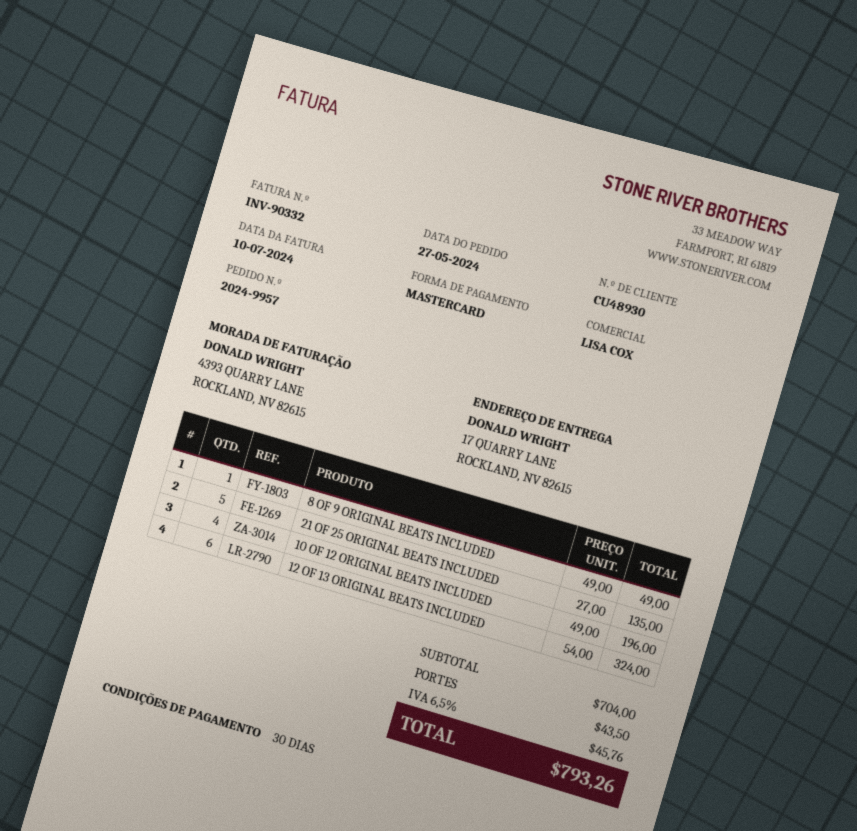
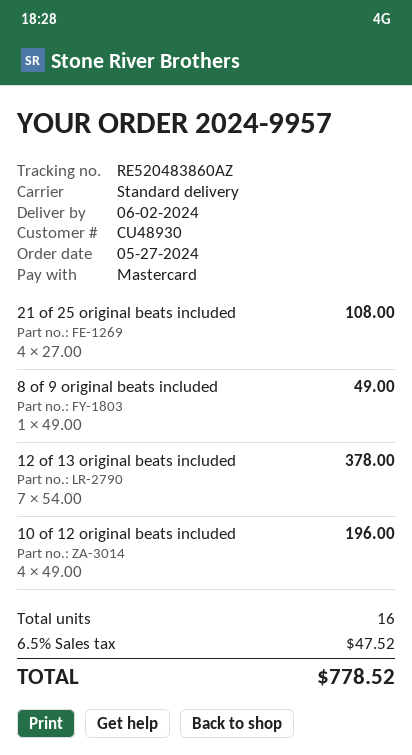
21 OF 25 ORIGINAL BEATS INCLUDED: 5 x 27.00 = 135.00 -> 4 x 27.00 = 108.00
12 OF 13 ORIGINAL BEATS INCLUDED: 6 x 54.00 = 324.00 -> 7 x 54.00 = 378.00
shipping: 43.50 -> none
tax: 6.5% = 45.76 -> 6.5% = 47.52
total: 793.26 -> 778.52

